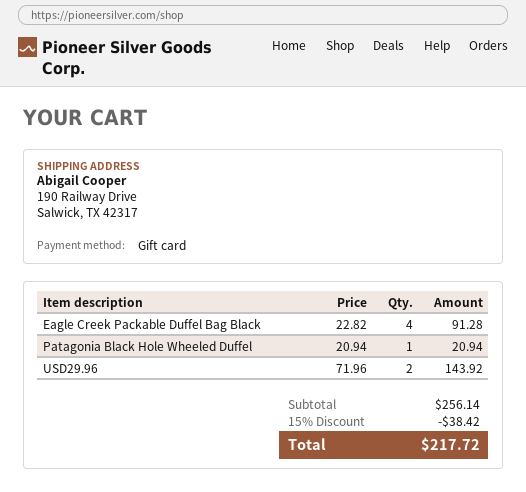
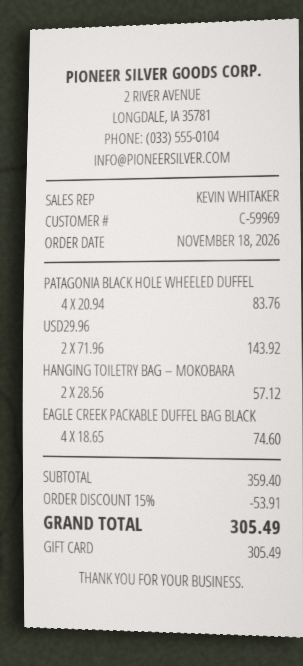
Eagle Creek Packable Duffel Bag Black: 4 x 22.82 = 91.28 -> 4 x 18.65 = 74.60
Patagonia Black Hole Wheeled Duffel: 1 x 20.94 = 20.94 -> 4 x 20.94 = 83.76
HANGING TOILETRY BAG – MOKOBARA: none -> 2 x 28.56 = 57.12
subtotal: 256.14 -> 359.40
discount: 15% = 38.42 -> 15% = 53.91
total: 217.72 -> 305.49

